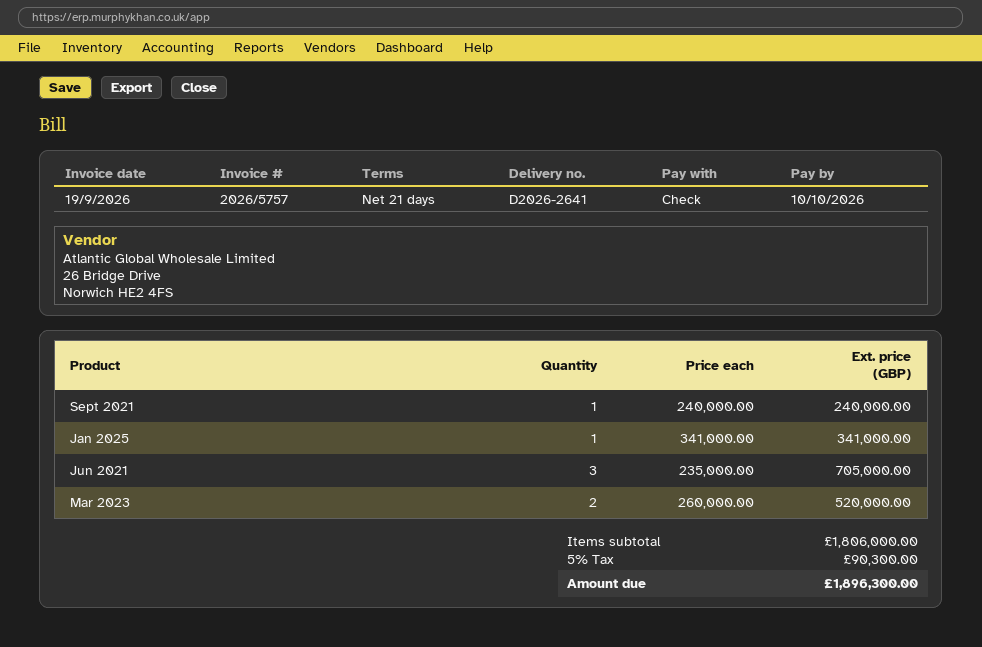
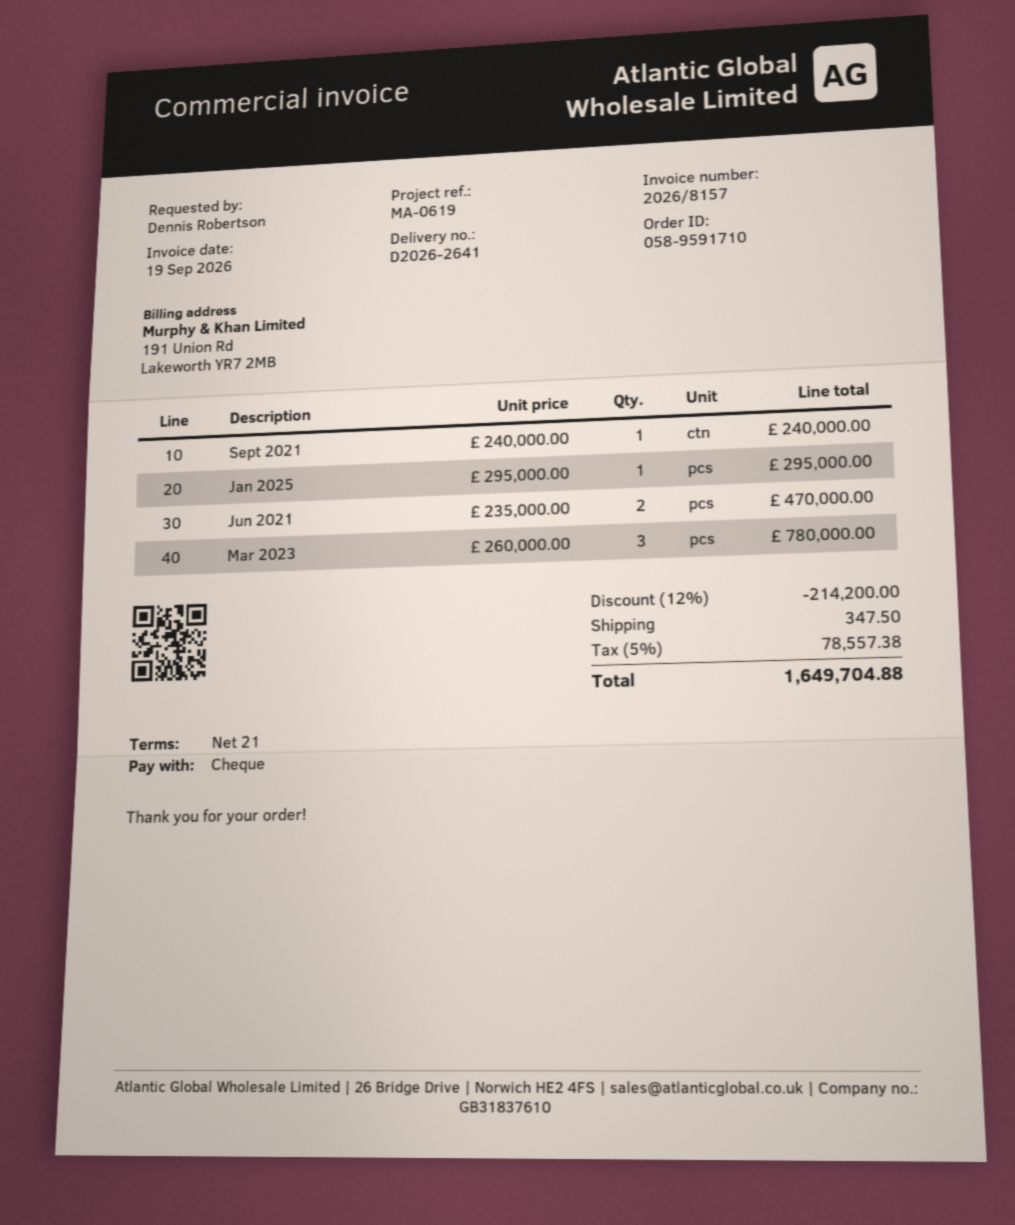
invoice number: 2026/5757 -> 2026/8157
Jan 2025: 1 x 341000.00 = 341000.00 -> 1 x 295000.00 = 295000.00
Jun 2021: 3 x 235000.00 = 705000.00 -> 2 x 235000.00 = 470000.00
Mar 2023: 2 x 260000.00 = 520000.00 -> 3 x 260000.00 = 780000.00
discount: none -> 12% = 214200.00
shipping: none -> 347.50
tax: 5% = 90300.00 -> 5% = 78557.38
total: 1896300.00 -> 1649704.88

